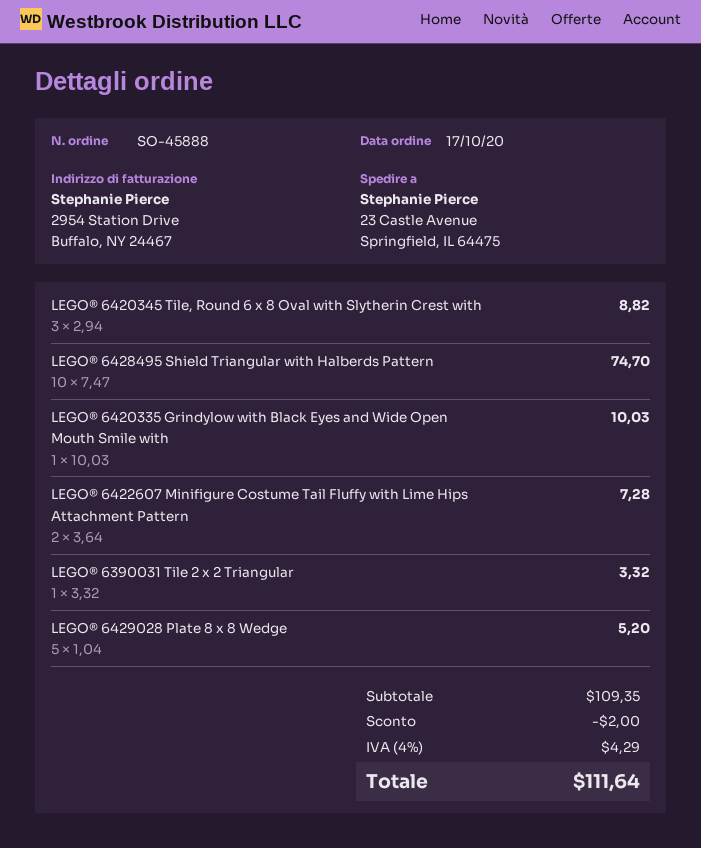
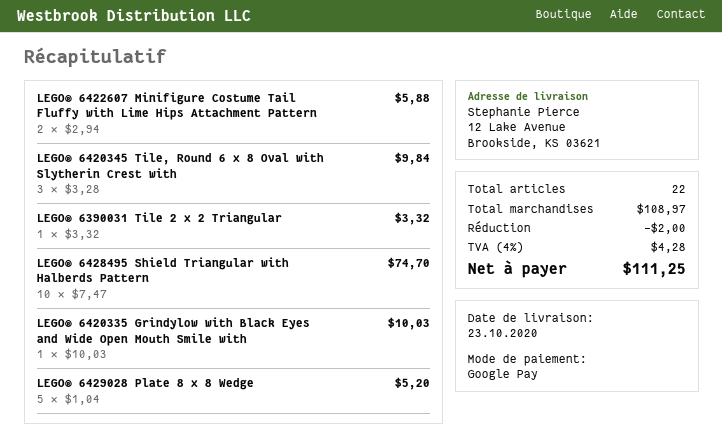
ship to: 23 Castle Avenue, Springfield, IL 64475 -> 12 Lake Avenue, Brookside, KS 03621
LEGO® 6420345 Tile, Round 6 x 8 Oval with Slytherin Crest with: 3 x 2.94 = 8.82 -> 3 x 3.28 = 9.84
LEGO® 6422607 Minifigure Costume Tail Fluffy with Lime Hips Attachment Pattern: 2 x 3.64 = 7.28 -> 2 x 2.94 = 5.88
subtotal: 109.35 -> 108.97
tax: 4% = 4.29 -> 4% = 4.28
total: 111.64 -> 111.25

